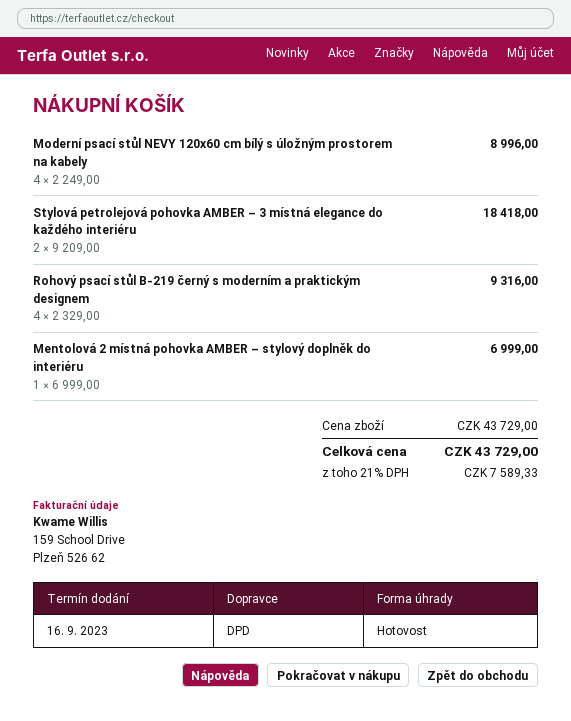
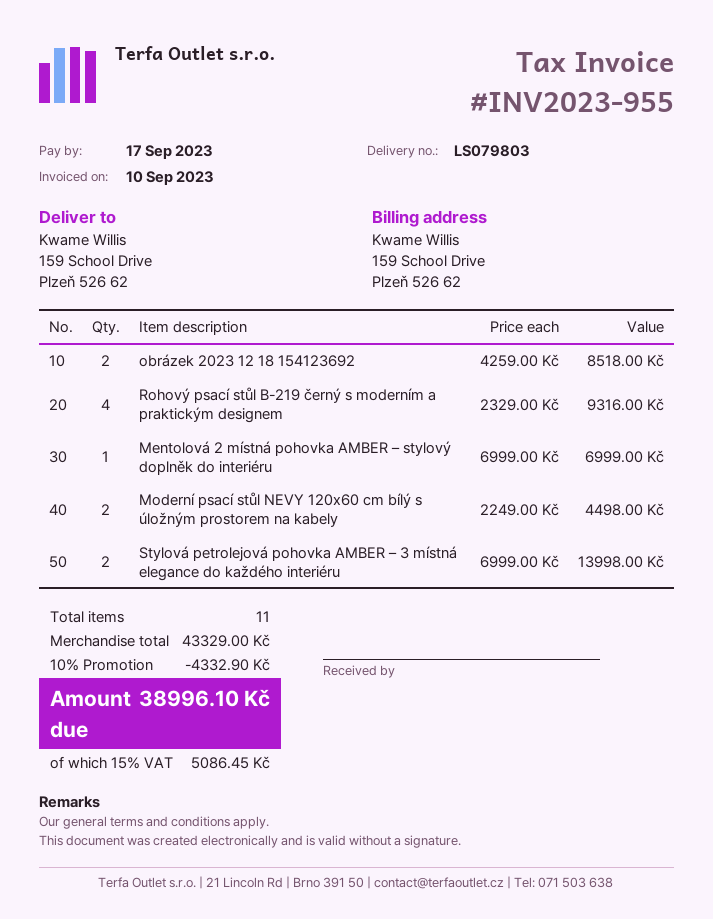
Moderní psací stůl NEVY 120x60 cm bílý s úložným prostorem na kabely: 4 x 2249.00 = 8996.00 -> 2 x 2249.00 = 4498.00
Stylová petrolejová pohovka AMBER – 3 místná elegance do každého interiéru: 2 x 9209.00 = 18418.00 -> 2 x 6999.00 = 13998.00
obrázek 2023 12 18 154123692: none -> 2 x 4259.00 = 8518.00
subtotal: 43729.00 -> 43329.00
discount: none -> 10% = 4332.90
tax: 21% = 7589.33 -> 15% = 5086.45
total: 43729.00 -> 38996.10

